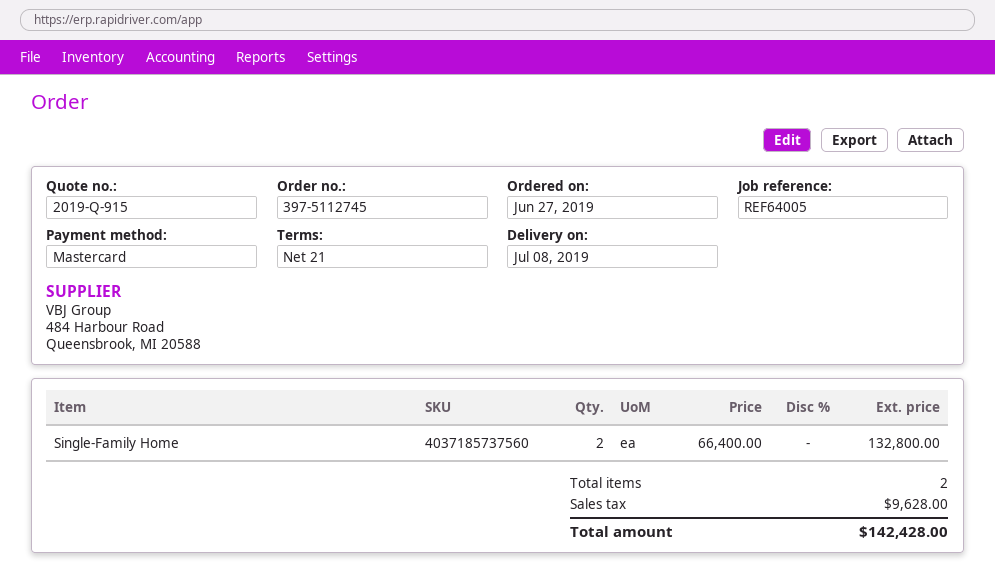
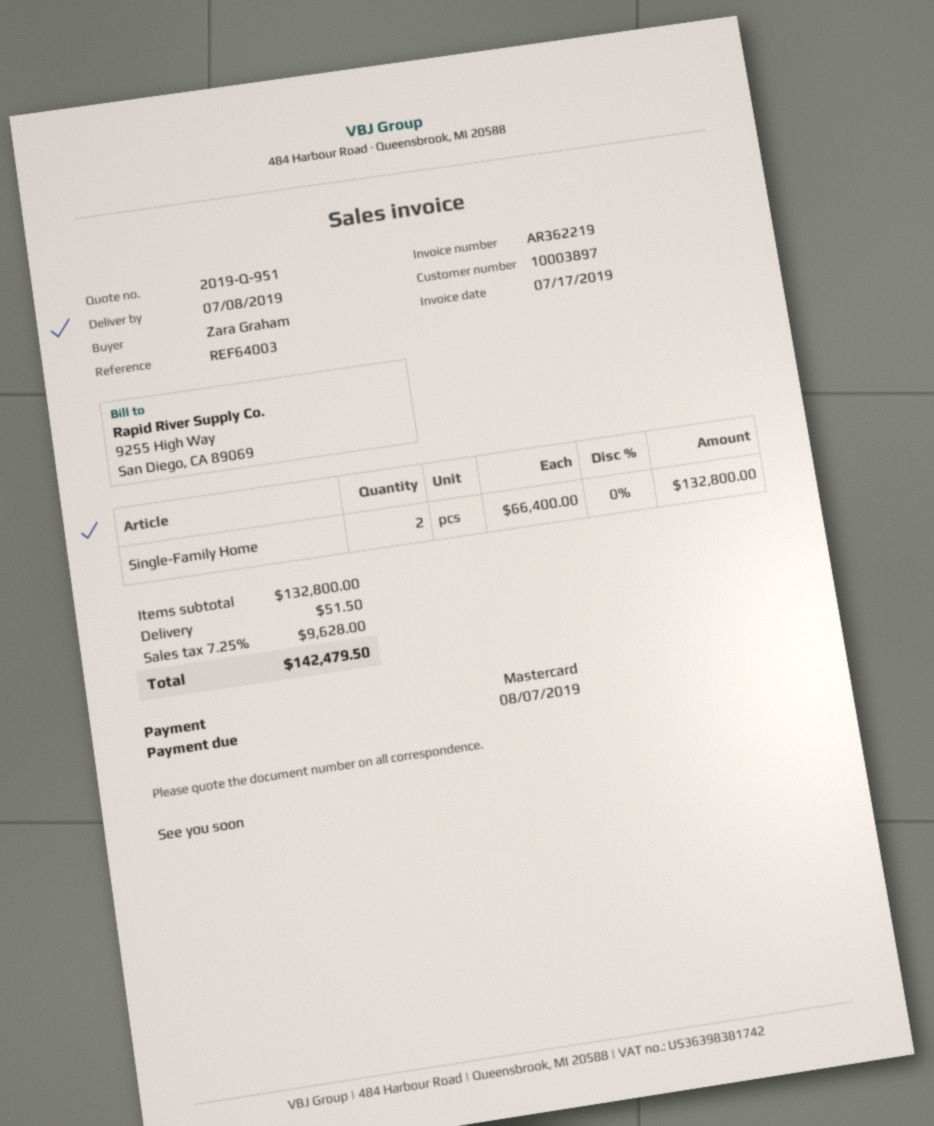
quote number: 2019-Q-915 -> 2019-Q-951
reference: REF64005 -> REF64003
shipping: none -> 51.50
total: 142428.00 -> 142479.50

